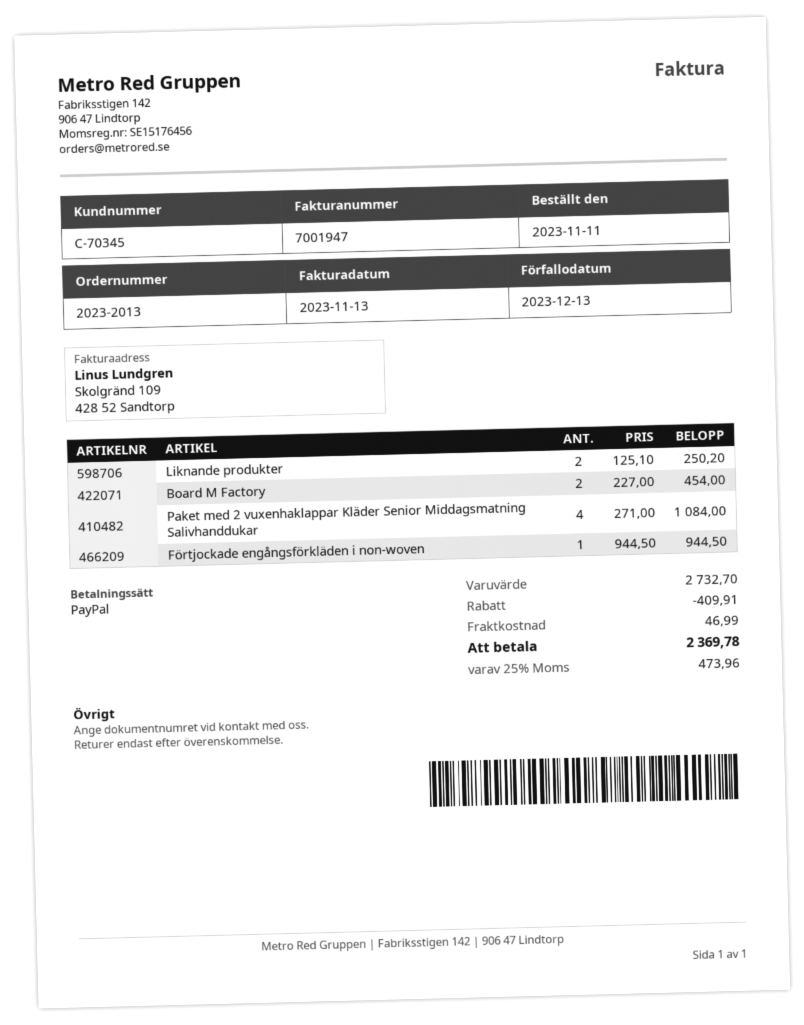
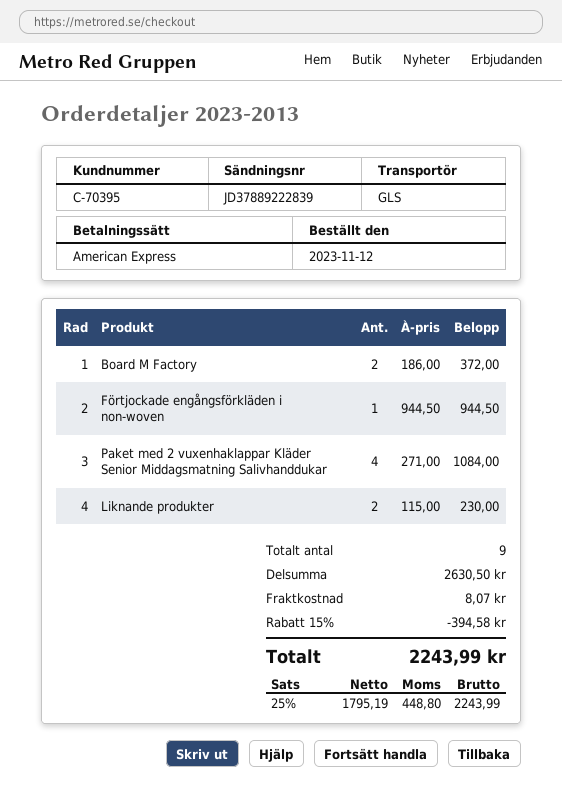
order date: 2023-11-11 -> 2023-11-12
customer number: C-70345 -> C-70395
payment method: PayPal -> American Express
Liknande produkter: 2 x 125.10 = 250.20 -> 2 x 115.00 = 230.00
Board M Factory: 2 x 227.00 = 454.00 -> 2 x 186.00 = 372.00
subtotal: 2732.70 -> 2630.50
discount: 409.91 -> 394.58
shipping: 46.99 -> 8.07
tax: 25% = 473.96 -> 25% = 448.80
total: 2369.78 -> 2243.99

